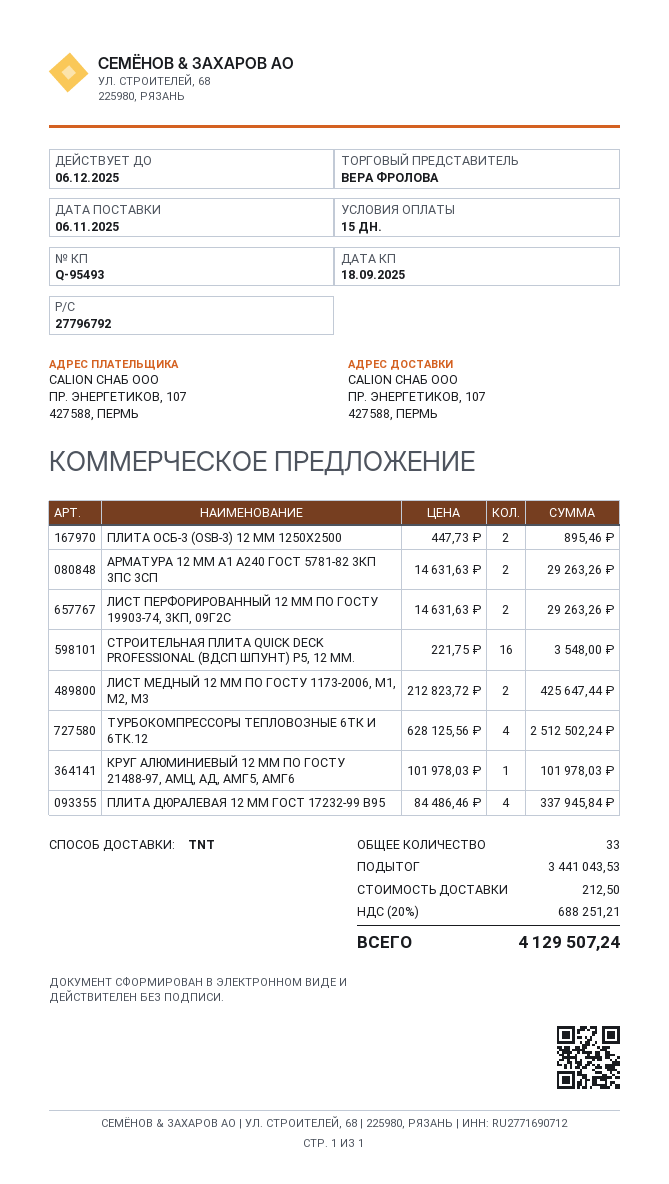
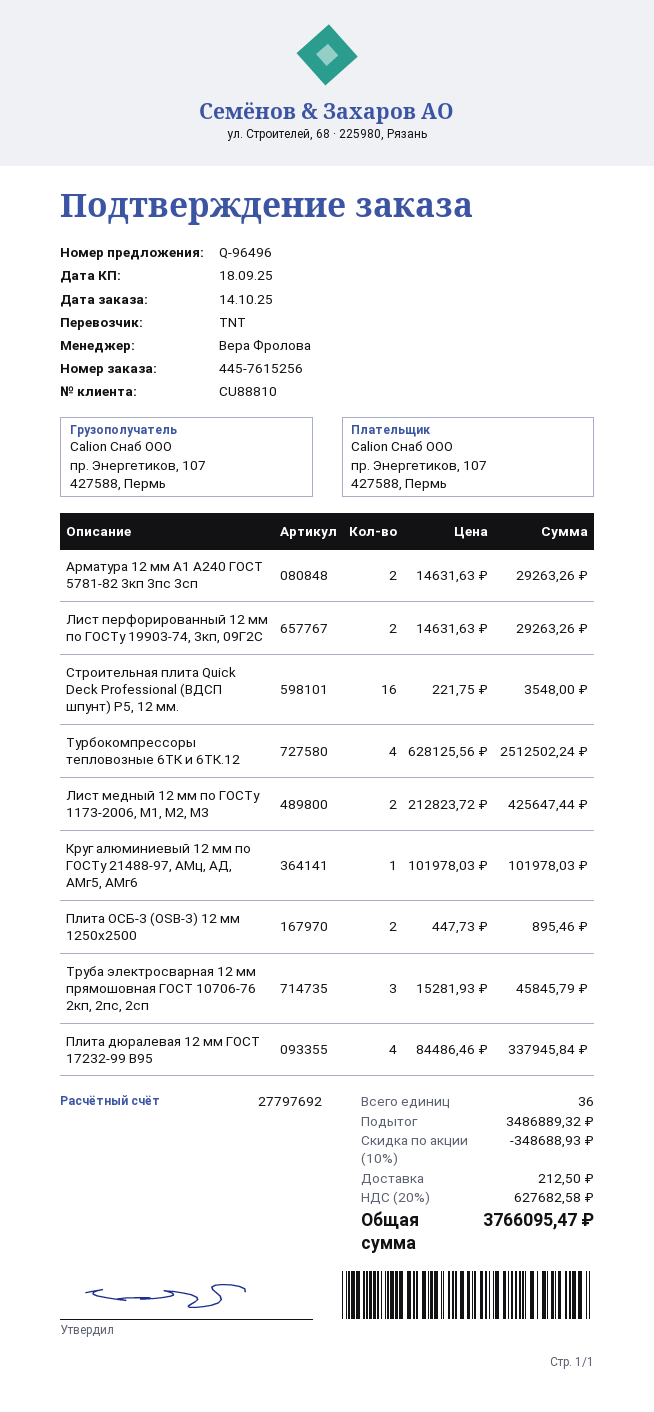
quote number: Q-95493 -> Q-96496
bank account: 27796792 -> 27797692
Труба электросварная 12 мм прямошовная ГОСТ 10706-76 2кп, 2пс, 2сп: none -> 3 x 15281.93 = 45845.79
total quantity: 33 -> 36
subtotal: 3441043.53 -> 3486889.32
discount: none -> 10% = 348688.93
tax: 20% = 688251.21 -> 20% = 627682.58
total: 4129507.24 -> 3766095.47

